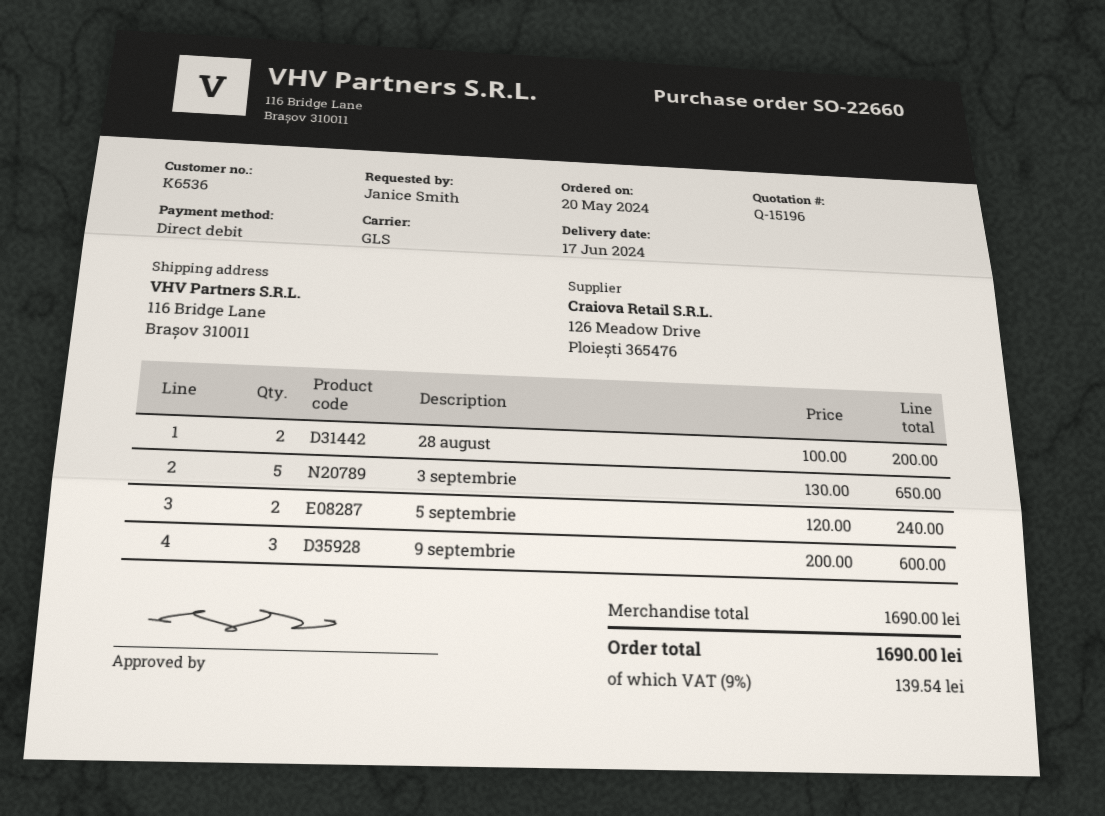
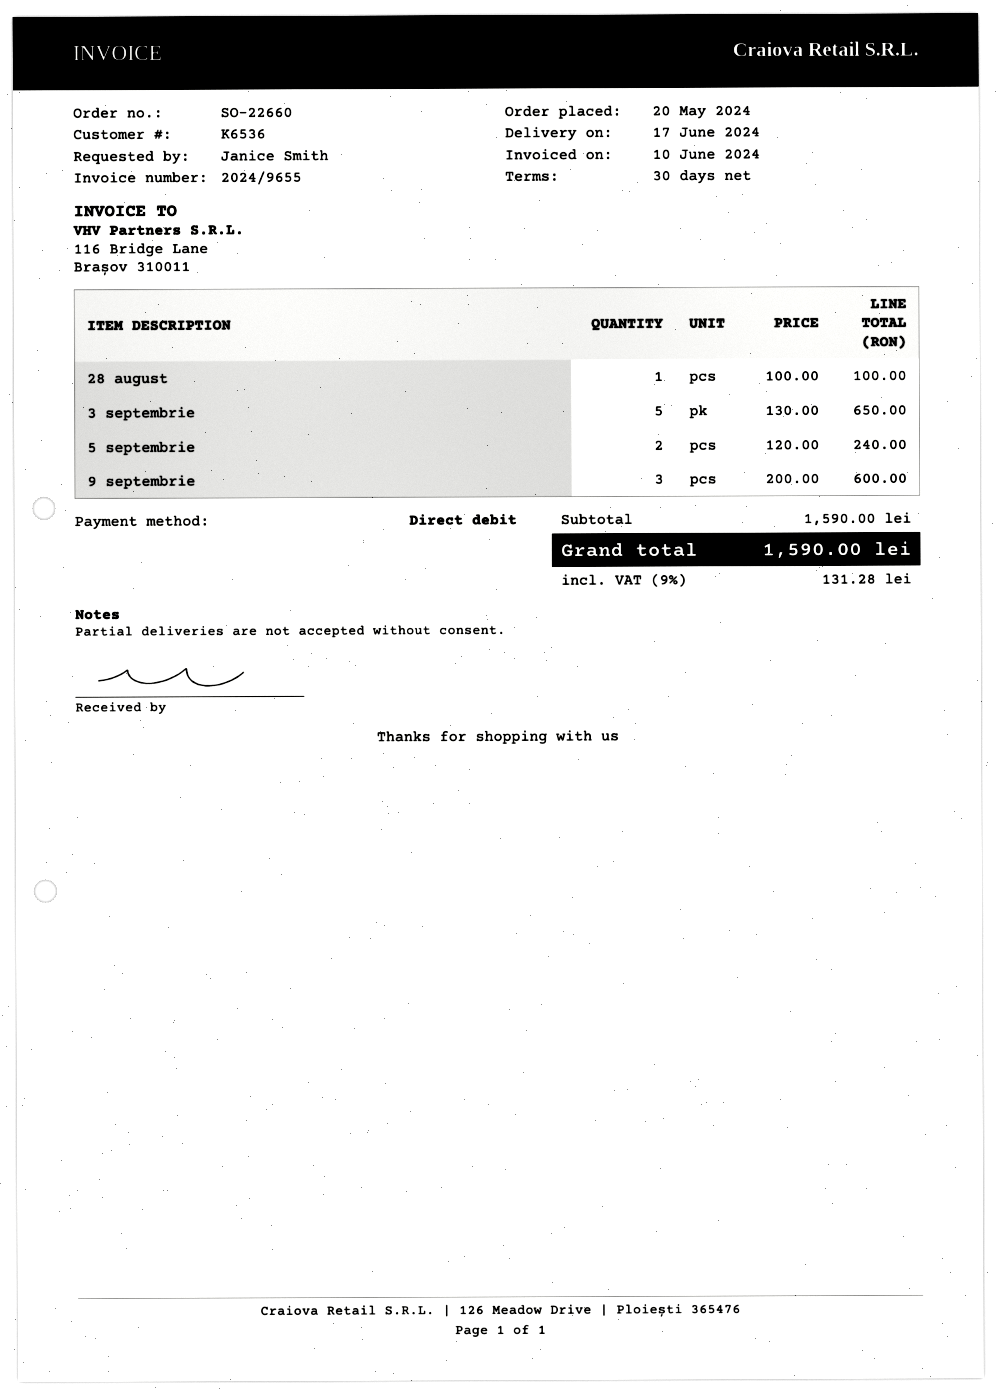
28 august: 2 x 100.00 = 200.00 -> 1 x 100.00 = 100.00
subtotal: 1690.00 -> 1590.00
tax: 9% = 139.54 -> 9% = 131.28
total: 1690.00 -> 1590.00

